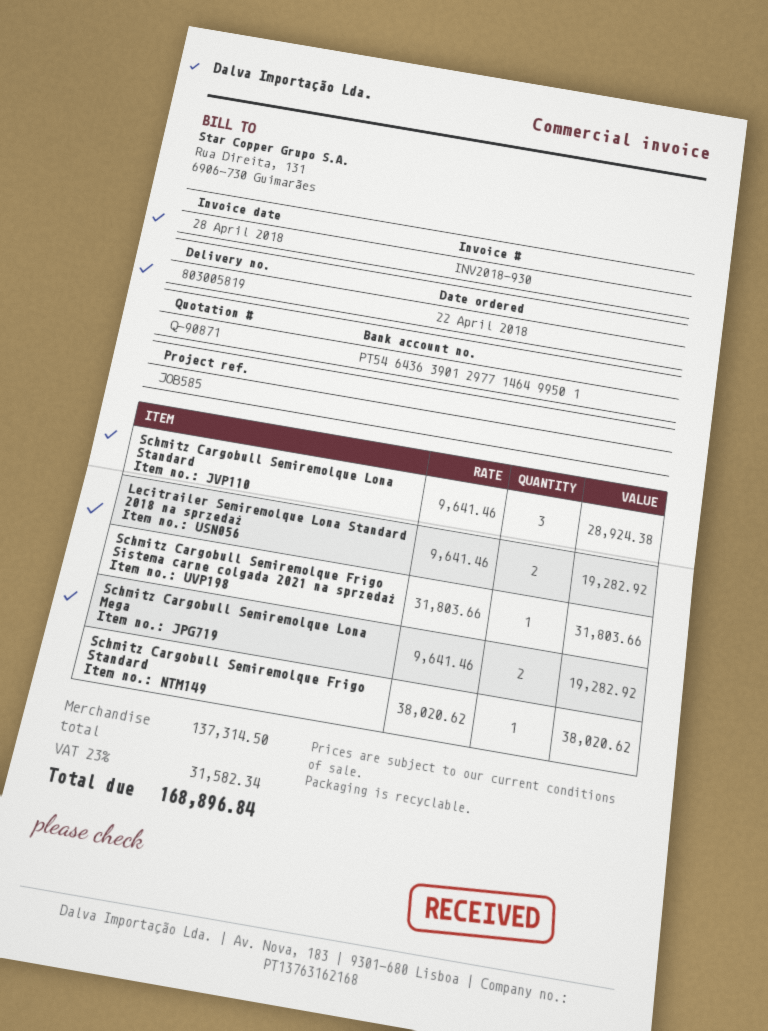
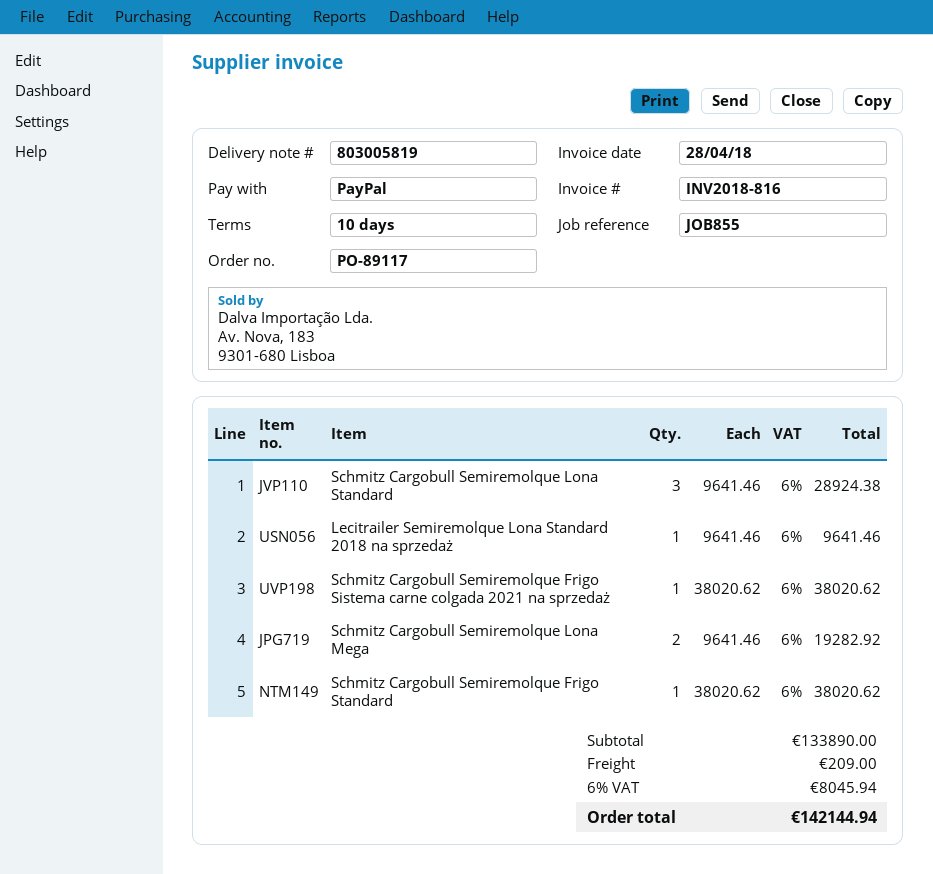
invoice number: INV2018-930 -> INV2018-816
reference: JOB585 -> JOB855
Lecitrailer Semiremolque Lona Standard 2018 na sprzedaż: 2 x 9641.46 = 19282.92 -> 1 x 9641.46 = 9641.46
Schmitz Cargobull Semiremolque Frigo Sistema carne colgada 2021 na sprzedaż: 1 x 31803.66 = 31803.66 -> 1 x 38020.62 = 38020.62
subtotal: 137314.50 -> 133890.00
shipping: none -> 209.00
tax: 23% = 31582.34 -> 6% = 8045.94
total: 168896.84 -> 142144.94

